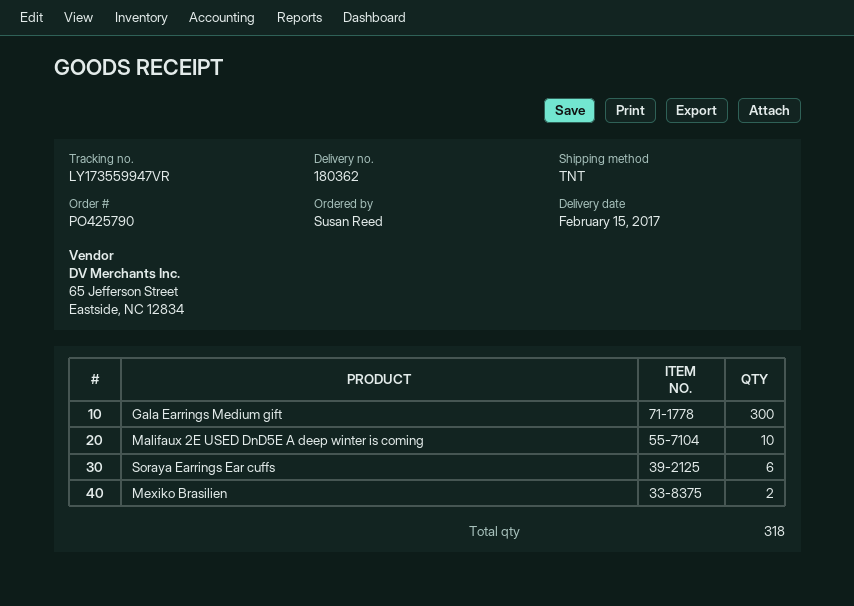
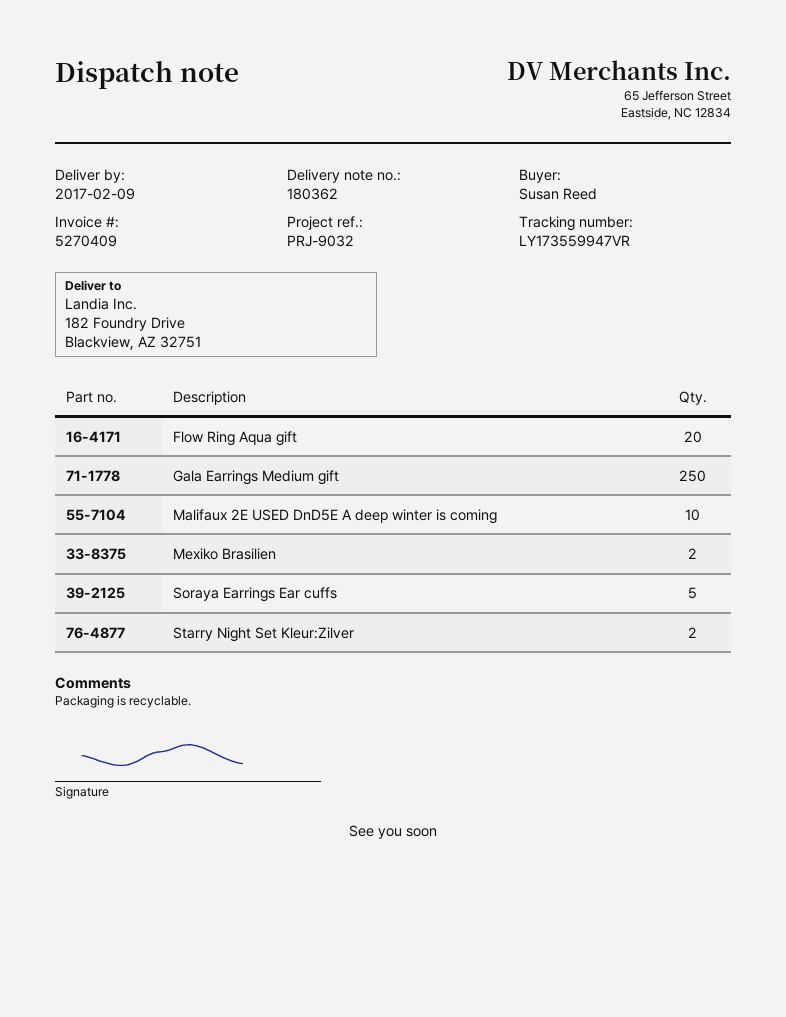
delivery date: 2017-02-15 -> 2017-02-09
Gala Earrings Medium gift: 300 -> 250
Soraya Earrings Ear cuffs: 6 -> 5
Flow Ring Aqua gift: none -> 20
Starry Night Set Kleur:Zilver: none -> 2

